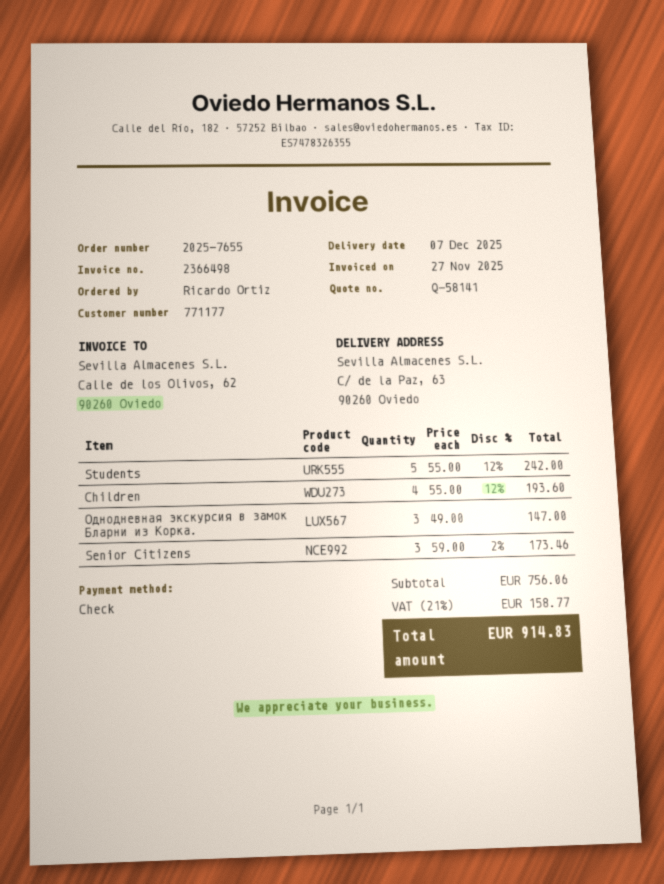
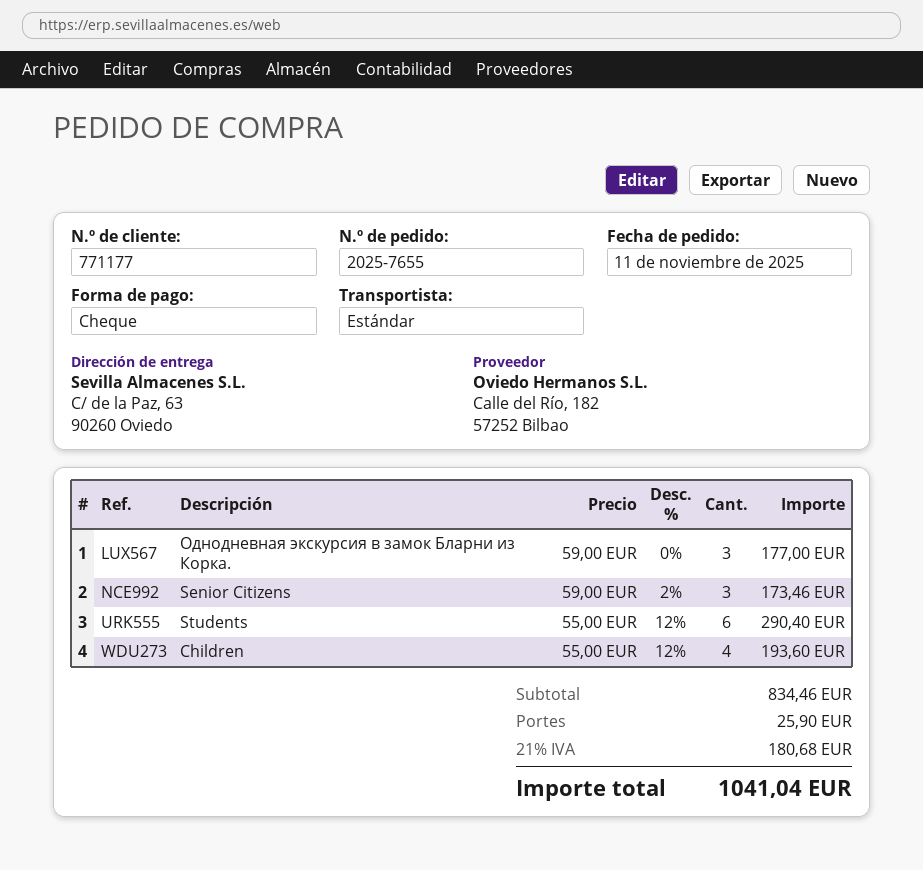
Students: 5 x 55.00 - 12% = 242.00 -> 6 x 55.00 - 12% = 290.40
Однодневная экскурсия в замок Бларни из Корка.: 3 x 49.00 = 147.00 -> 3 x 59.00 = 177.00
subtotal: 756.06 -> 834.46
shipping: none -> 25.90
tax: 21% = 158.77 -> 21% = 180.68
total: 914.83 -> 1041.04

